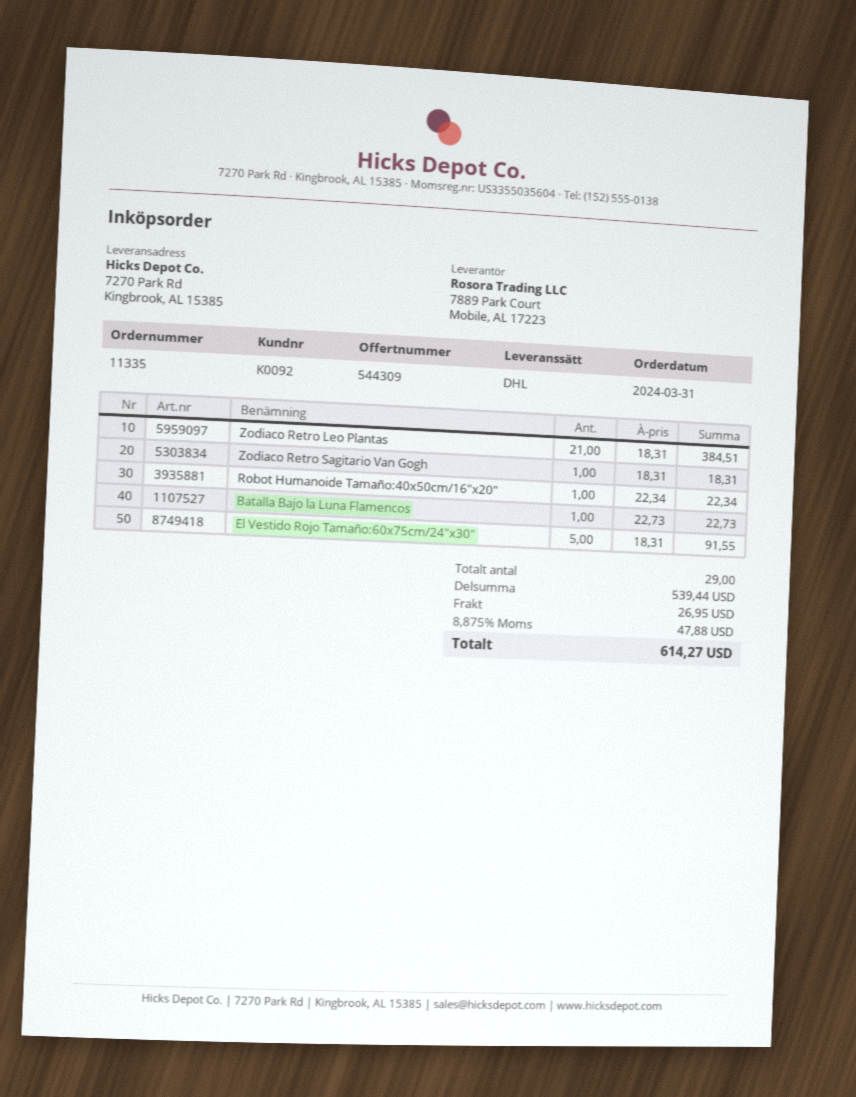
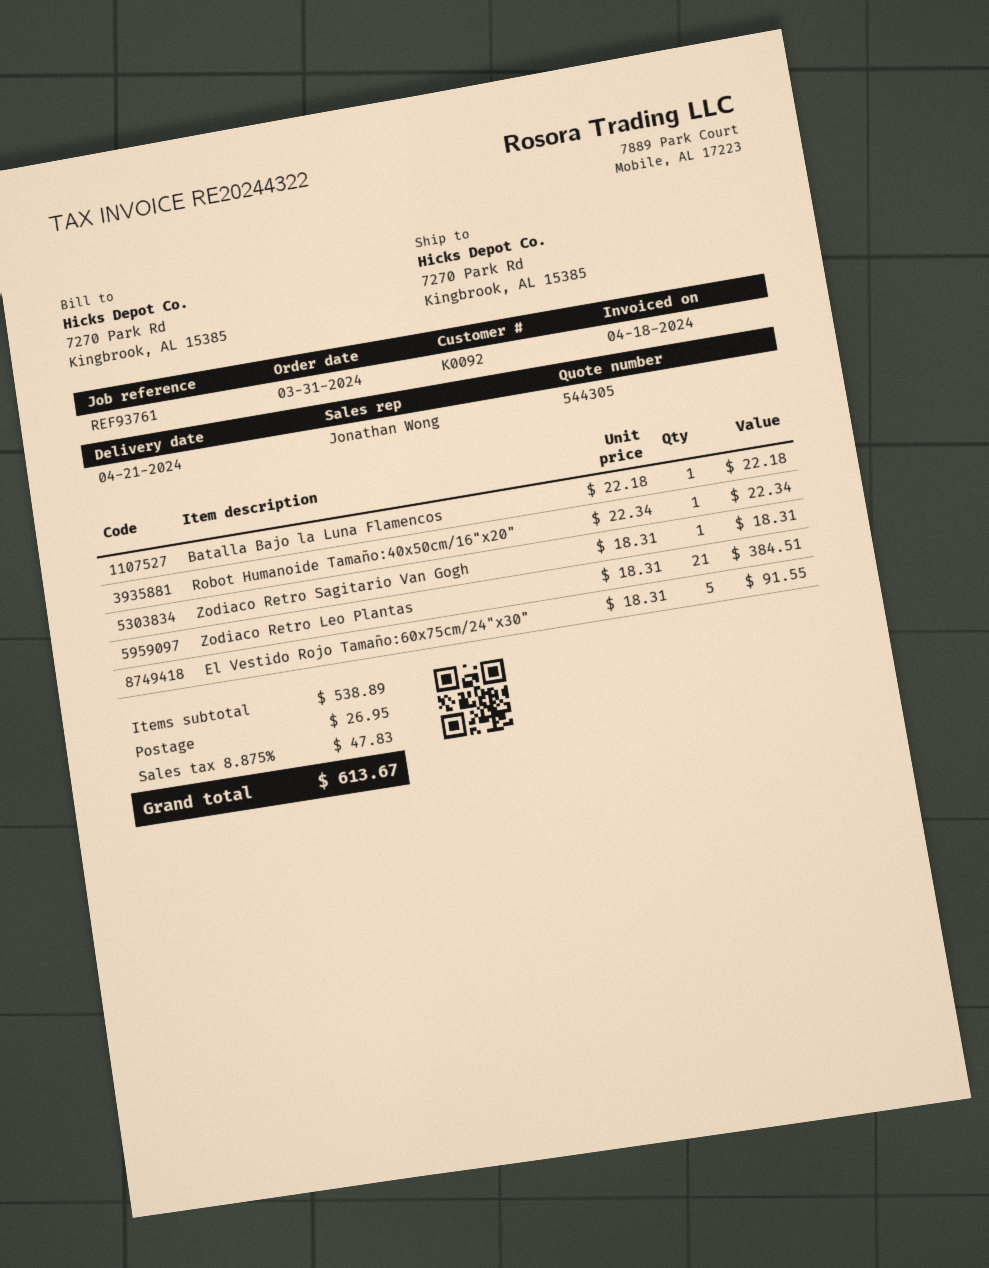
quote number: 544309 -> 544305
Batalla Bajo la Luna Flamencos: 1 x 22.73 = 22.73 -> 1 x 22.18 = 22.18
subtotal: 539.44 -> 538.89
tax: 8.875% = 47.88 -> 8.875% = 47.83
total: 614.27 -> 613.67

